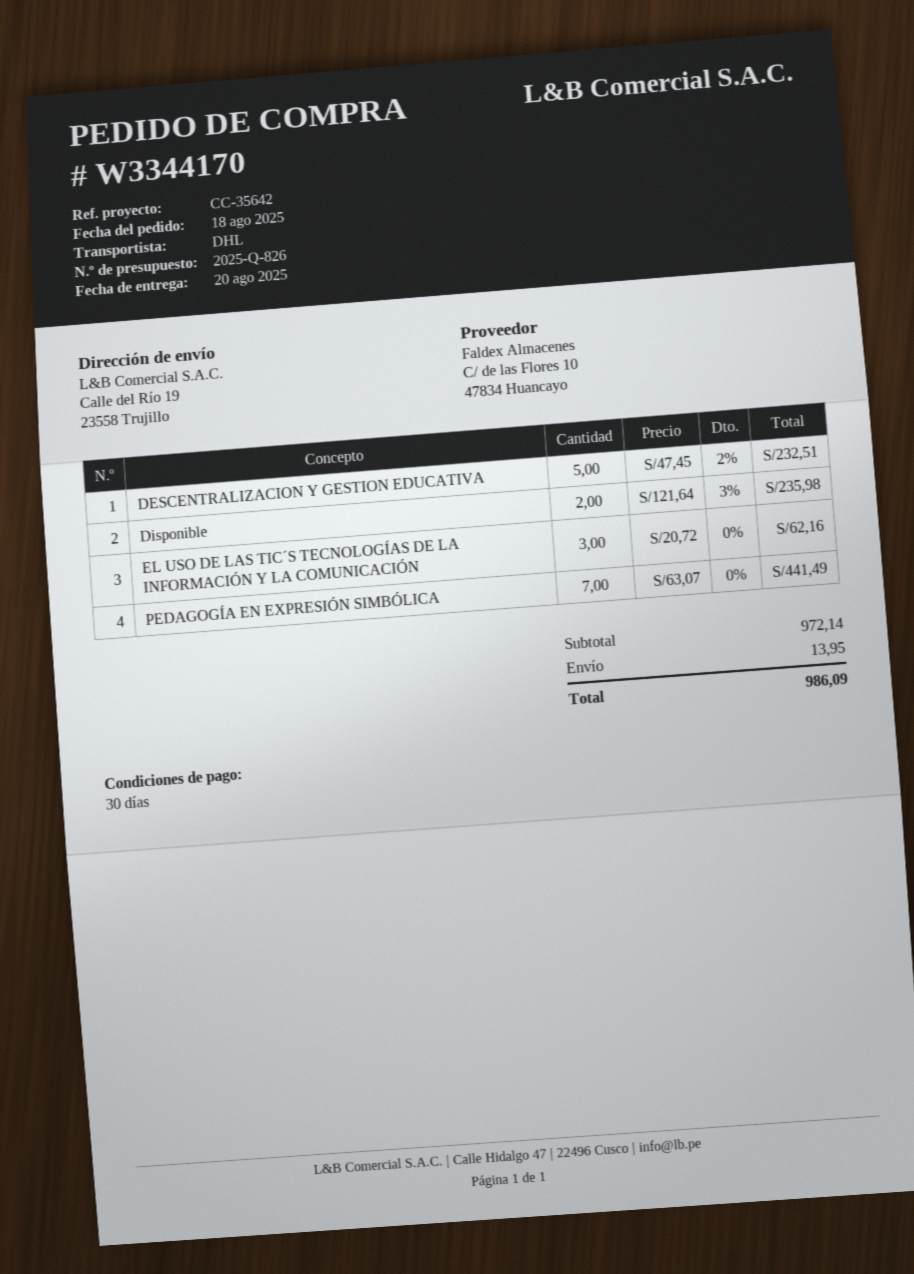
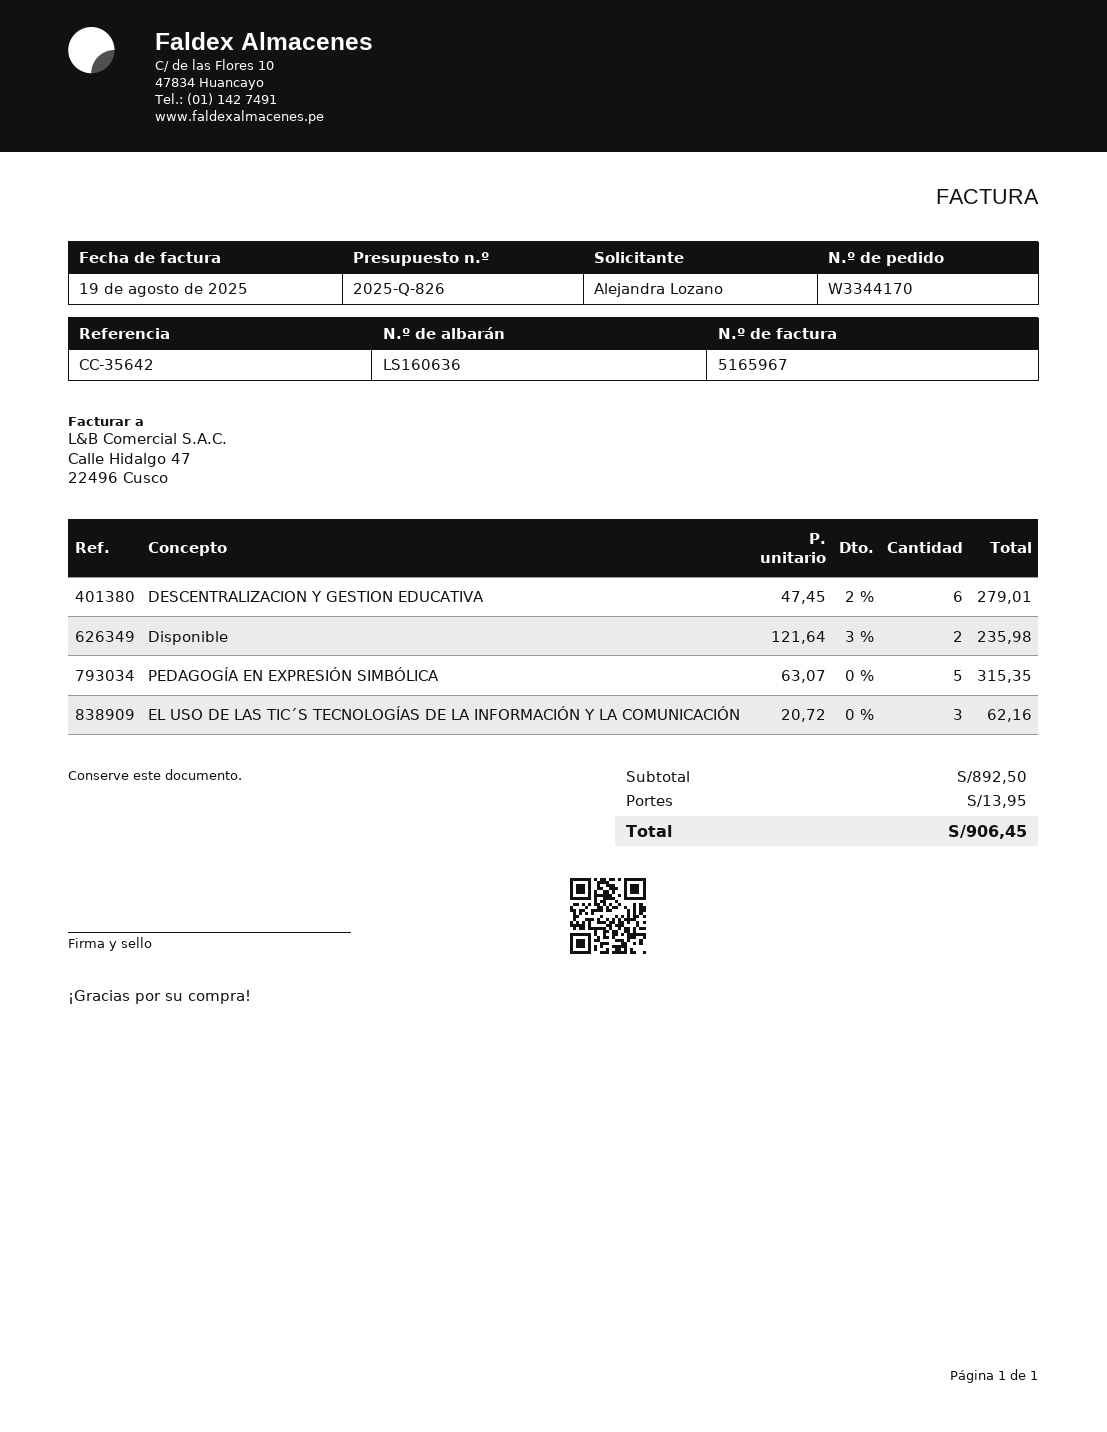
DESCENTRALIZACION Y GESTION EDUCATIVA: 5 x 47.45 - 2% = 232.51 -> 6 x 47.45 - 2% = 279.01
PEDAGOGÍA EN EXPRESIÓN SIMBÓLICA: 7 x 63.07 = 441.49 -> 5 x 63.07 = 315.35
subtotal: 972.14 -> 892.50
total: 986.09 -> 906.45

